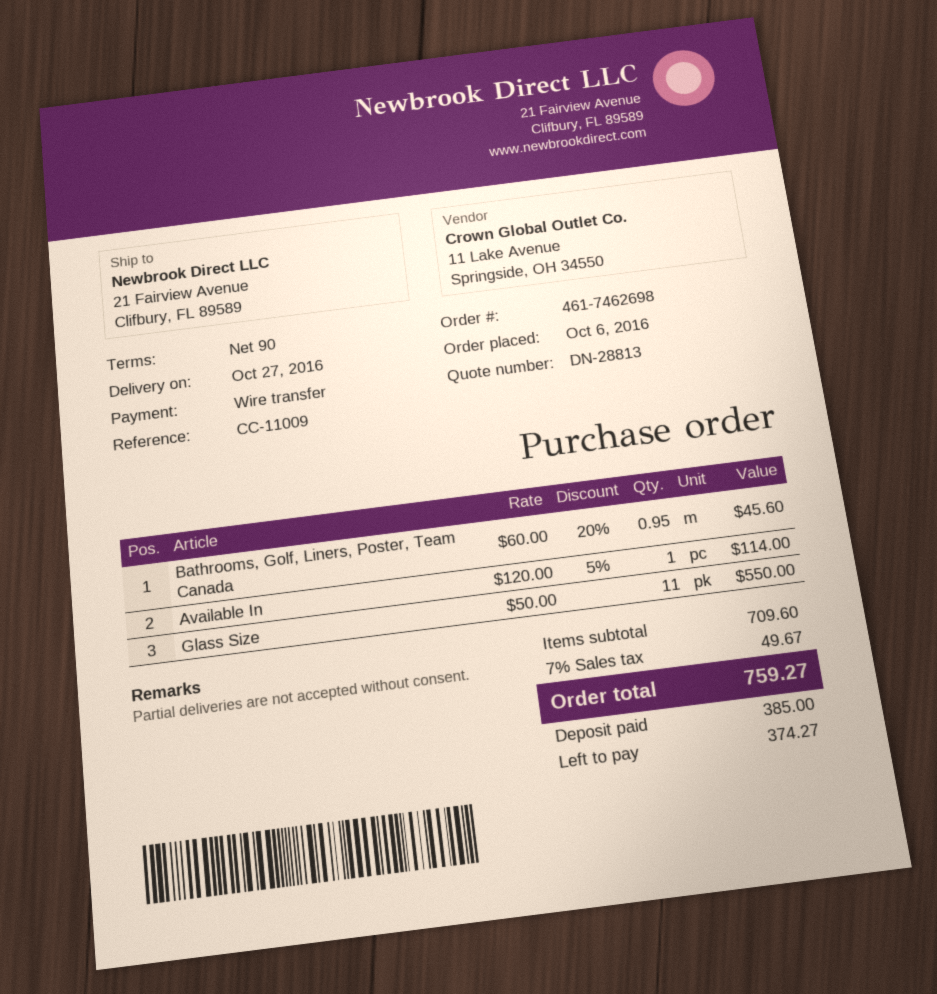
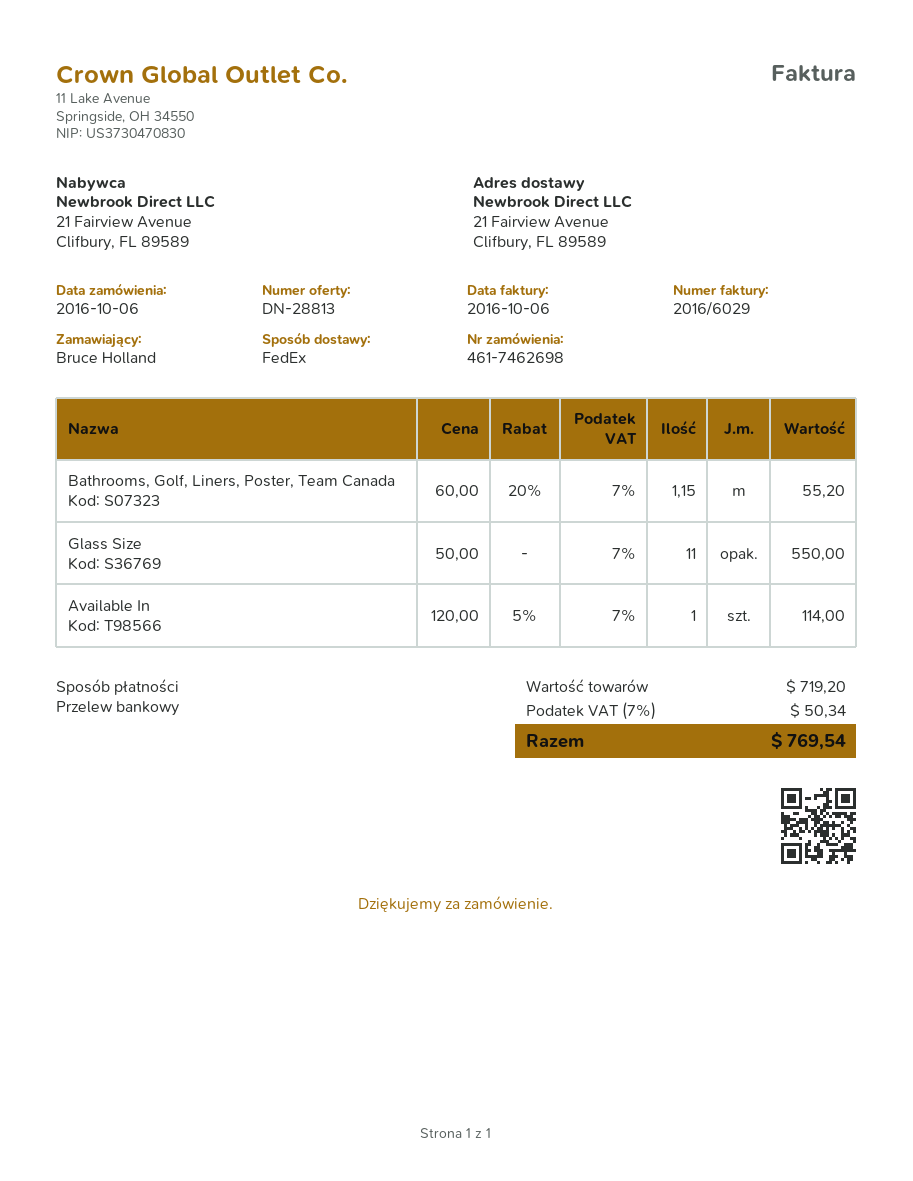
Bathrooms, Golf, Liners, Poster, Team Canada: 0.95 x 60.00 - 20% = 45.60 -> 1.15 x 60.00 - 20% = 55.20
subtotal: 709.60 -> 719.20
tax: 7% = 49.67 -> 7% = 50.34
total: 759.27 -> 769.54

